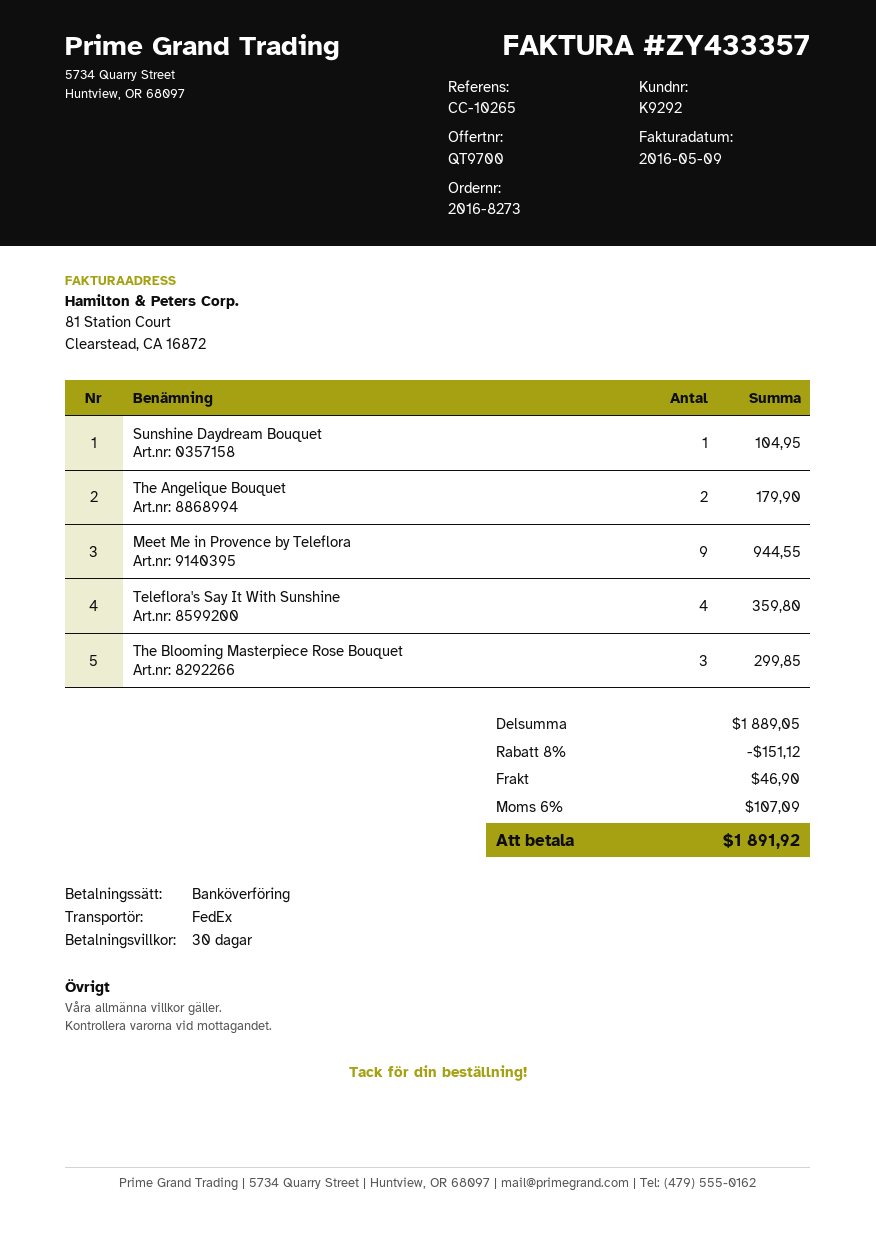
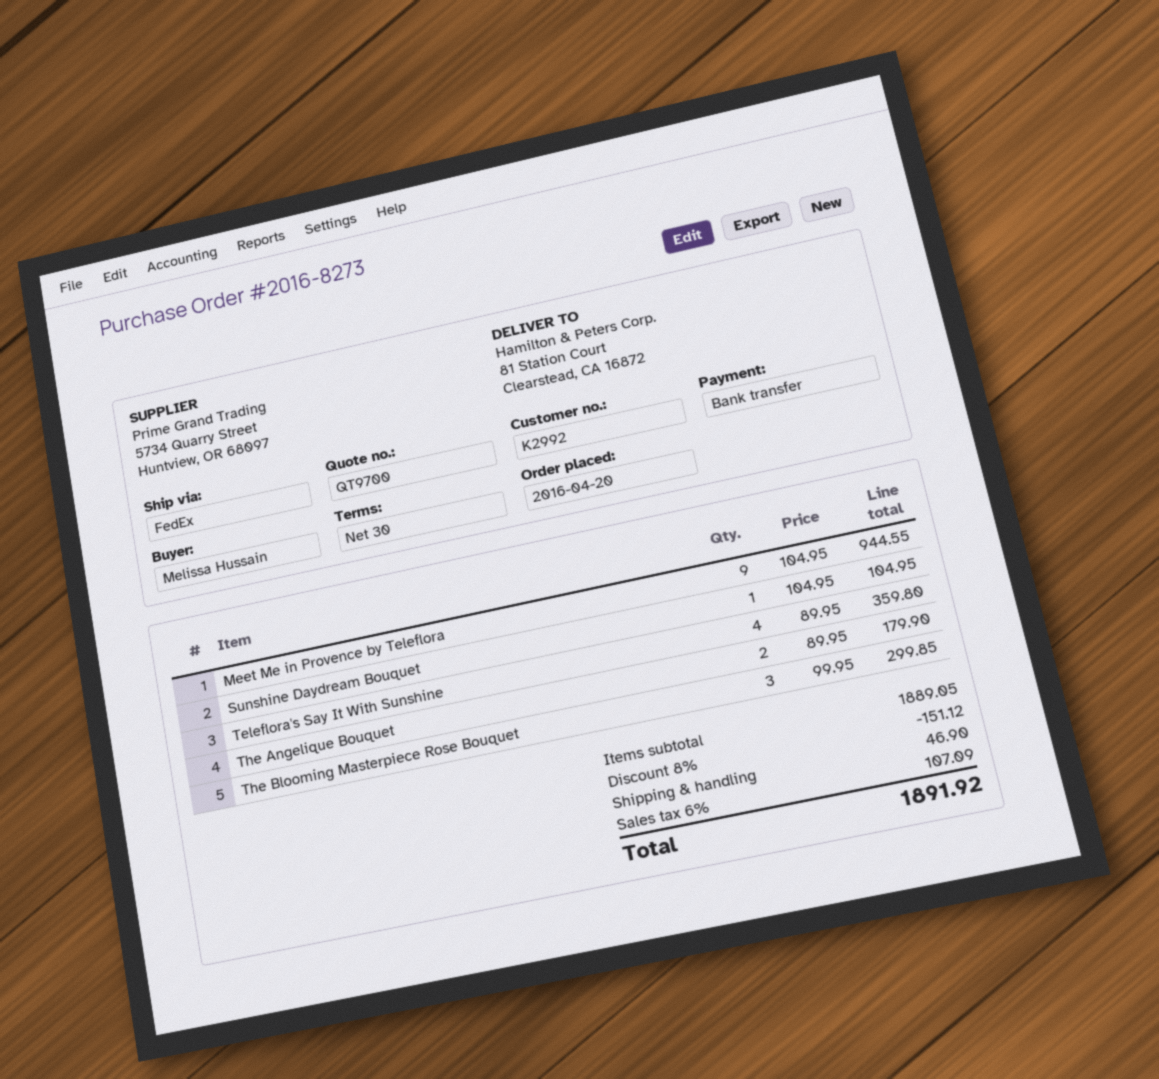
customer number: K9292 -> K2992

